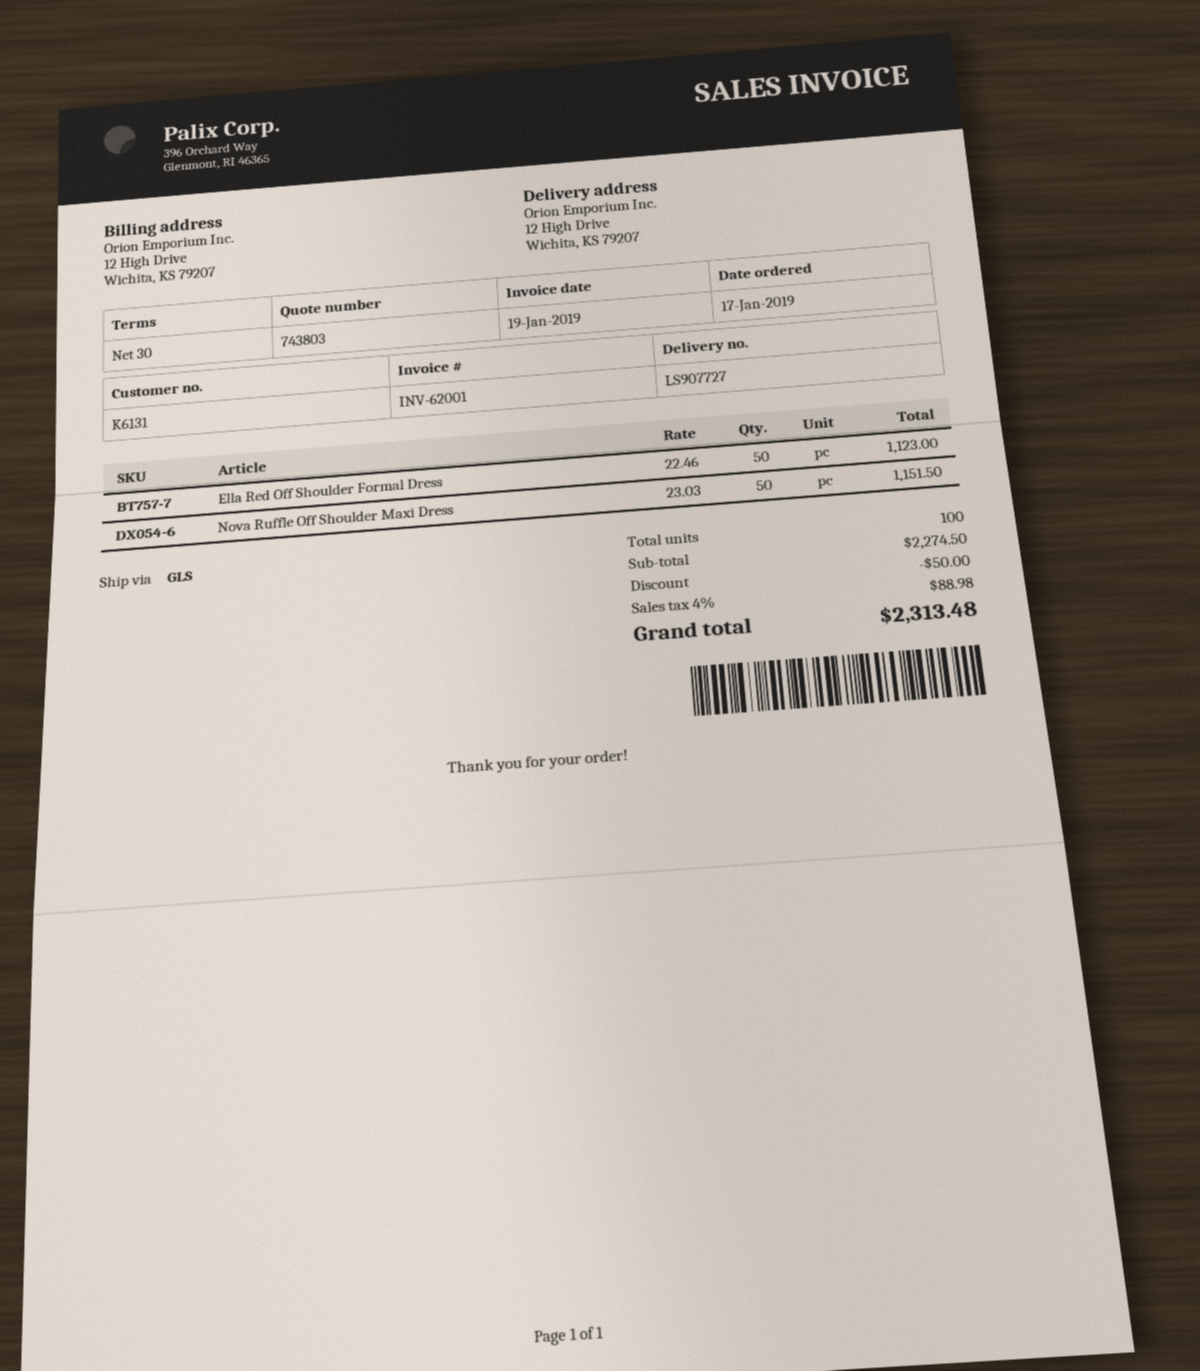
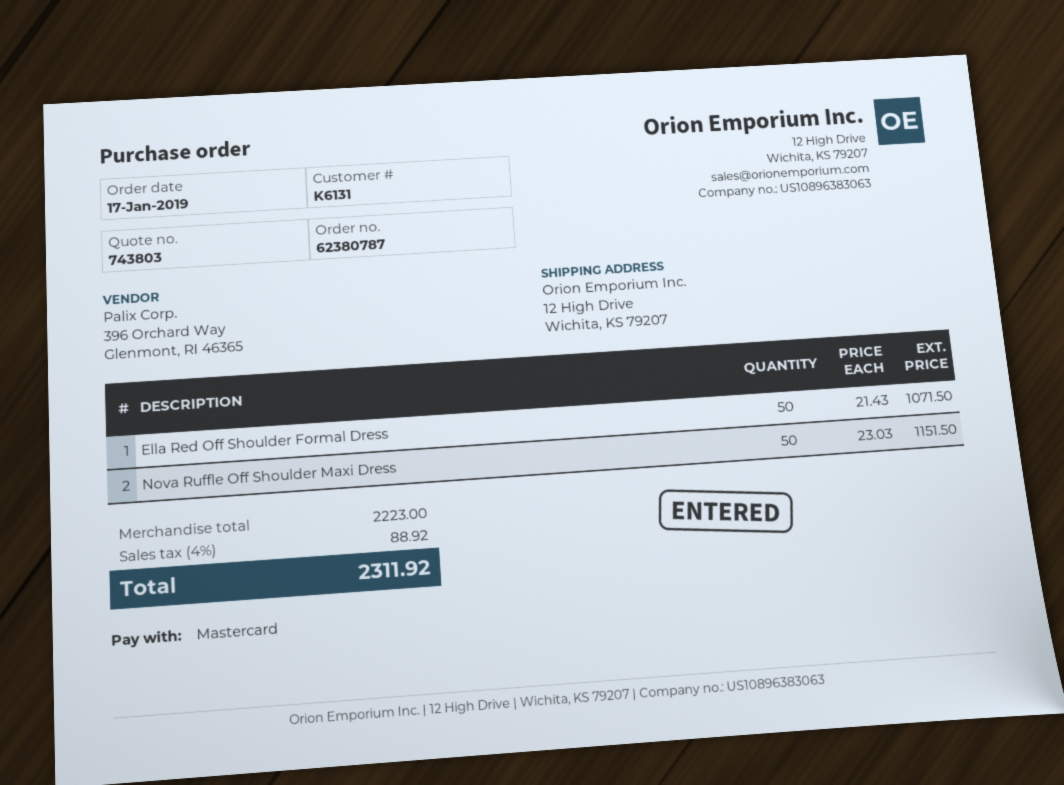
Ella Red Off Shoulder Formal Dress: 50 x 22.46 = 1123.00 -> 50 x 21.43 = 1071.50
subtotal: 2274.50 -> 2223.00
discount: 50.00 -> none
tax: 4% = 88.98 -> 4% = 88.92
total: 2313.48 -> 2311.92

